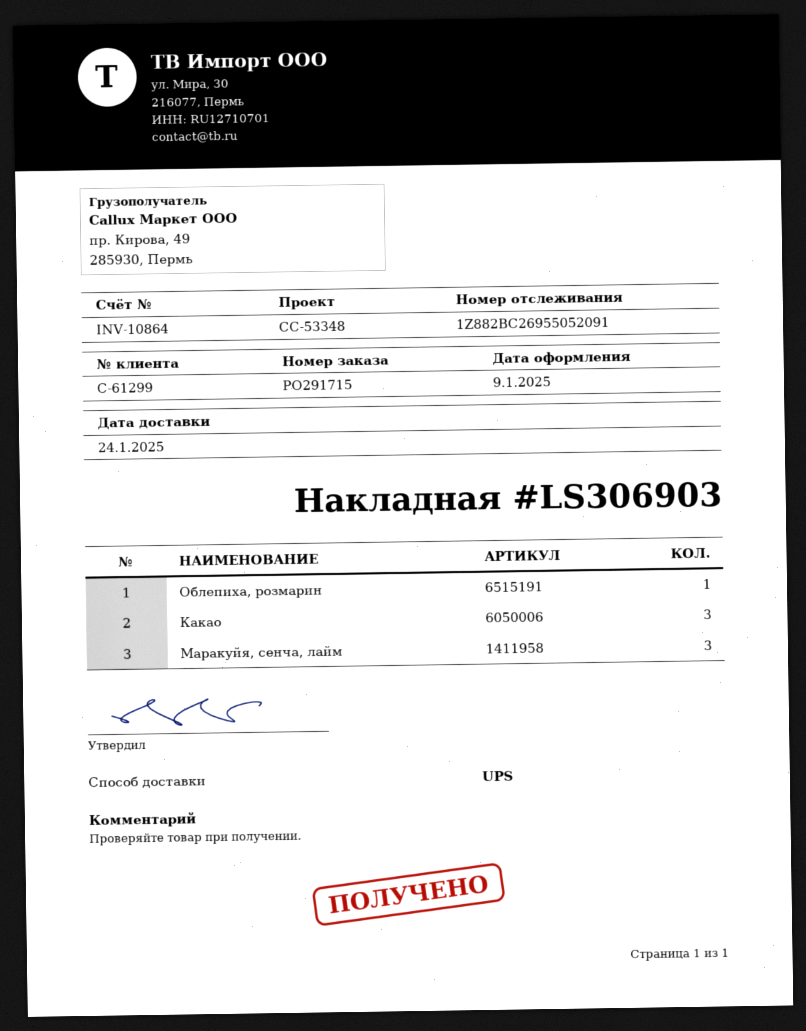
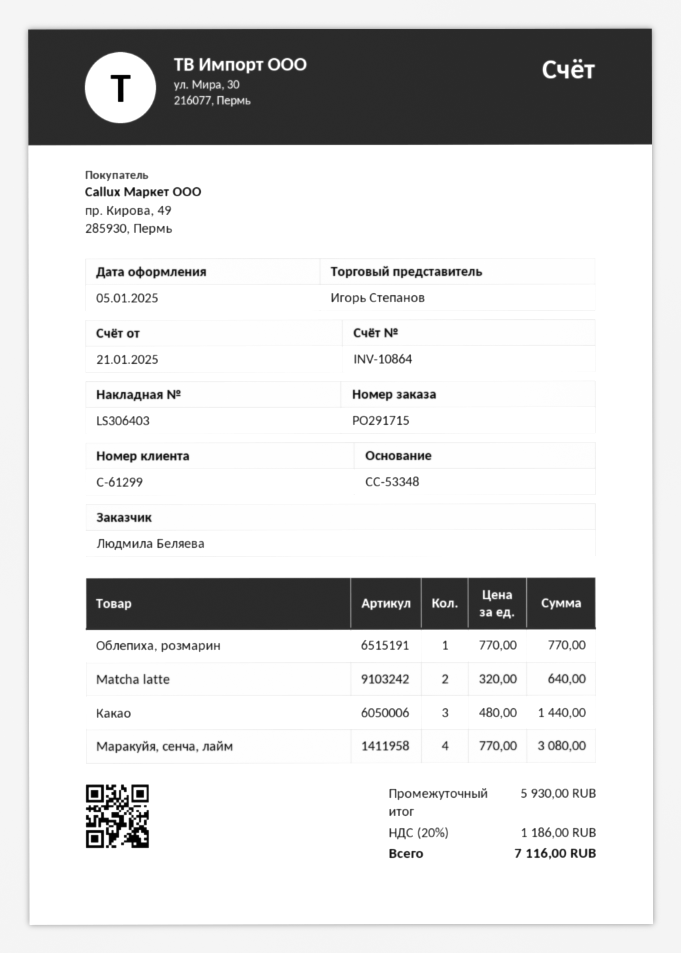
order date: 2025-01-09 -> 2025-01-05
delivery note number: LS306903 -> LS306403
Маракуйя, сенча, лайм: 3 -> 4
Matcha latte: none -> 2

